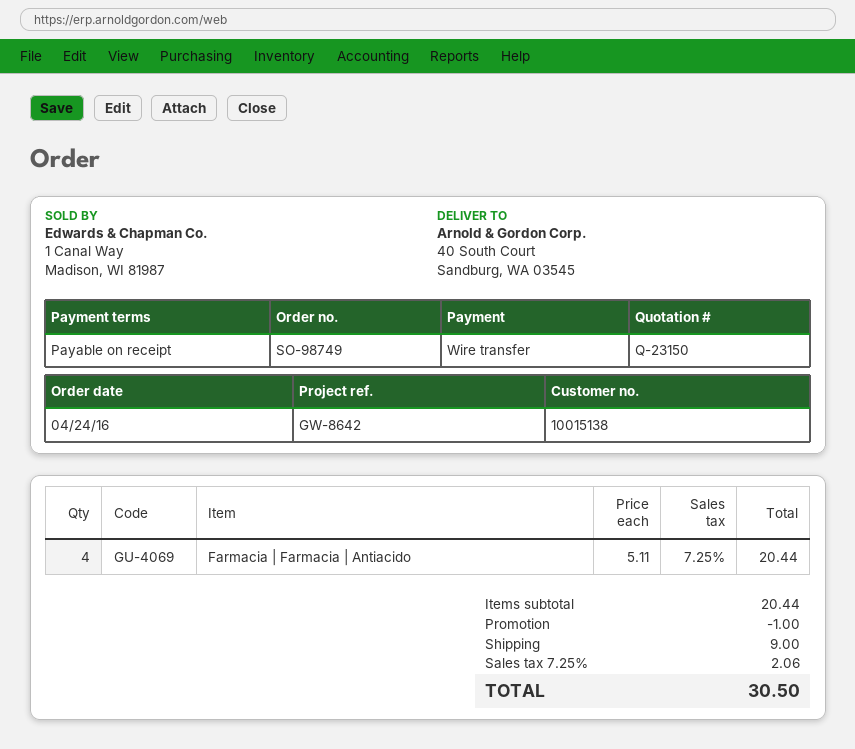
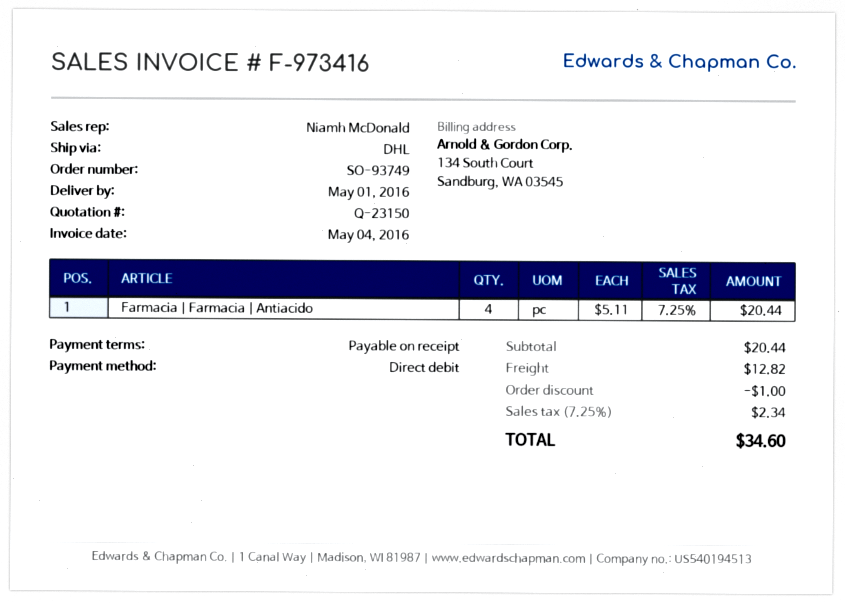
order number: SO-98749 -> SO-93749
payment method: bank transfer -> direct debit
shipping: 9.00 -> 12.82
tax: 7.25% = 2.06 -> 7.25% = 2.34
total: 30.50 -> 34.60

